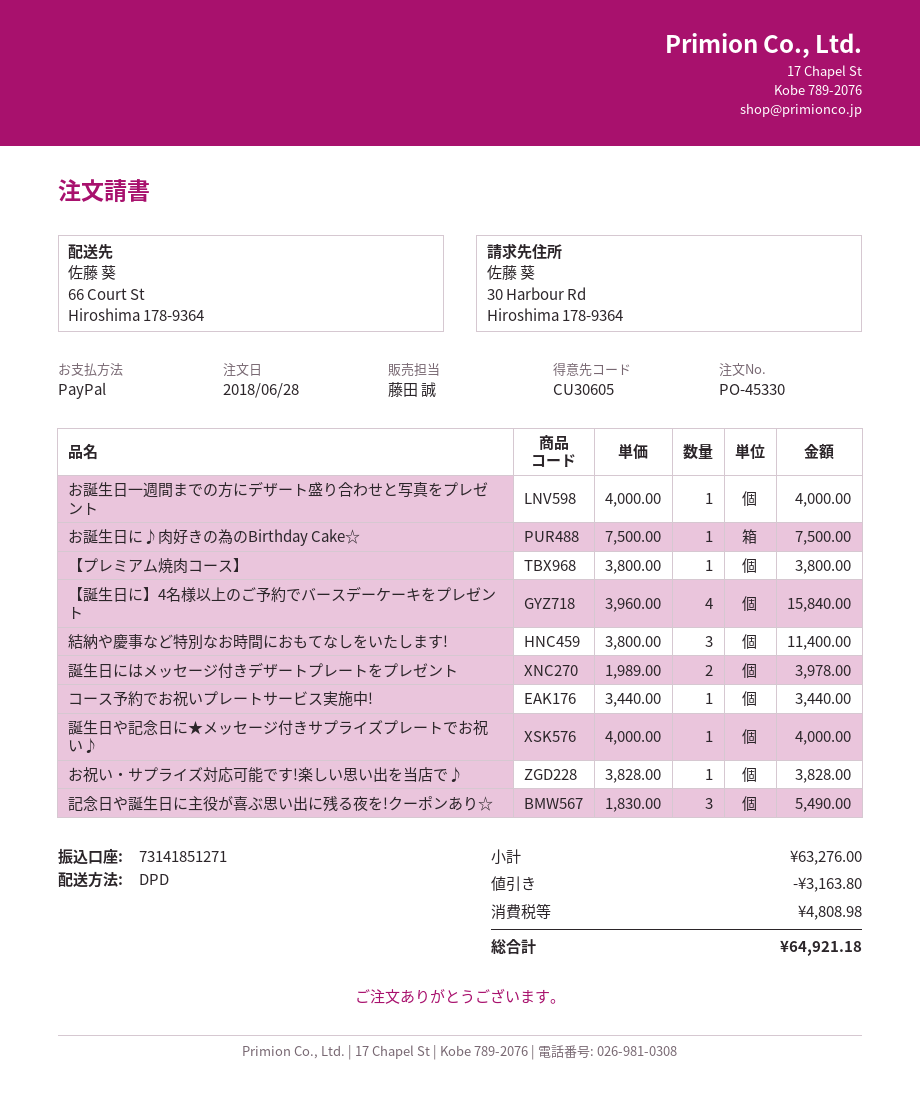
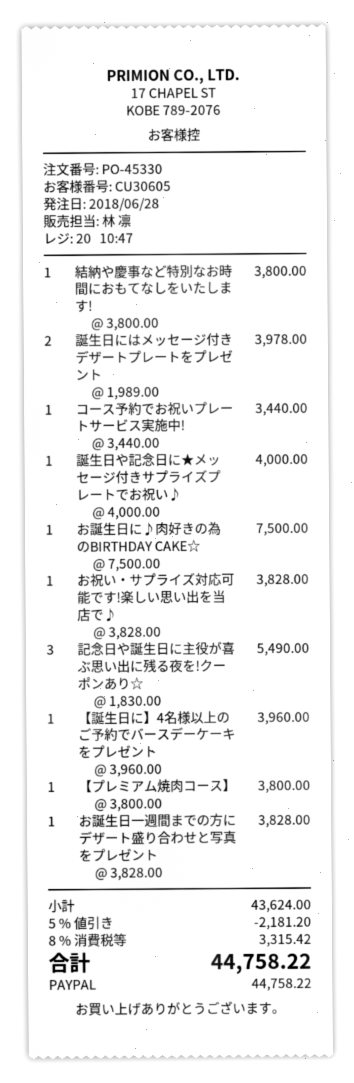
sales rep: 藤田 誠 -> 林 凛
お誕生日一週間までの方にデザート盛り合わせと写真をプレゼント: 1 x 4000.00 = 4000.00 -> 1 x 3828.00 = 3828.00
【誕生日に】4名様以上のご予約でバースデーケーキをプレゼント: 4 x 3960.00 = 15840.00 -> 1 x 3960.00 = 3960.00
結納や慶事など特別なお時間におもてなしをいたします!: 3 x 3800.00 = 11400.00 -> 1 x 3800.00 = 3800.00
subtotal: 63276.00 -> 43624.00
discount: 3163.80 -> 2181.20
tax: 4808.98 -> 3315.42
total: 64921.18 -> 44758.22

